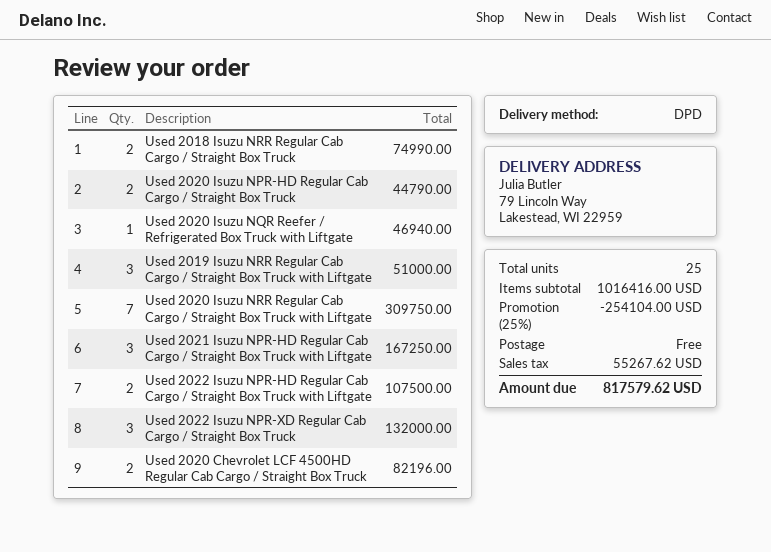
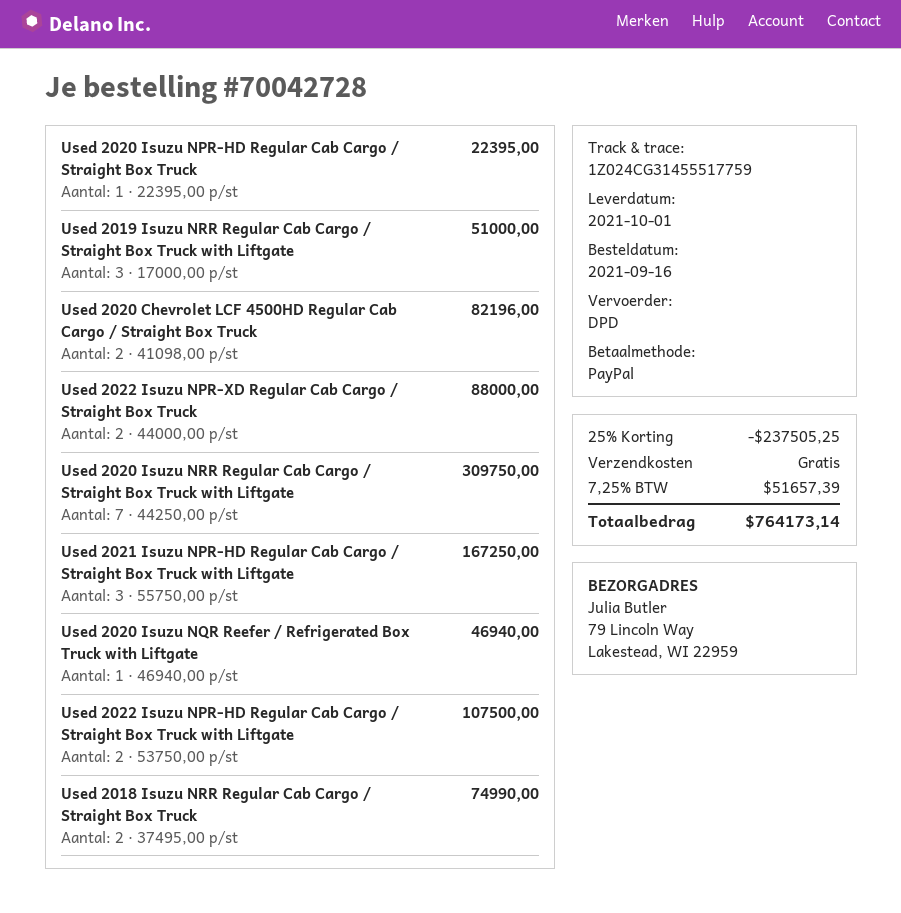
Used 2020 Isuzu NPR-HD Regular Cab Cargo / Straight Box Truck: 2 for 44790.00 -> 1 for 22395.00
Used 2022 Isuzu NPR-XD Regular Cab Cargo / Straight Box Truck: 3 for 132000.00 -> 2 for 88000.00
discount: 25% = 254104.00 -> 25% = 237505.25
tax: 55267.62 -> 51657.39
total: 817579.62 -> 764173.14

